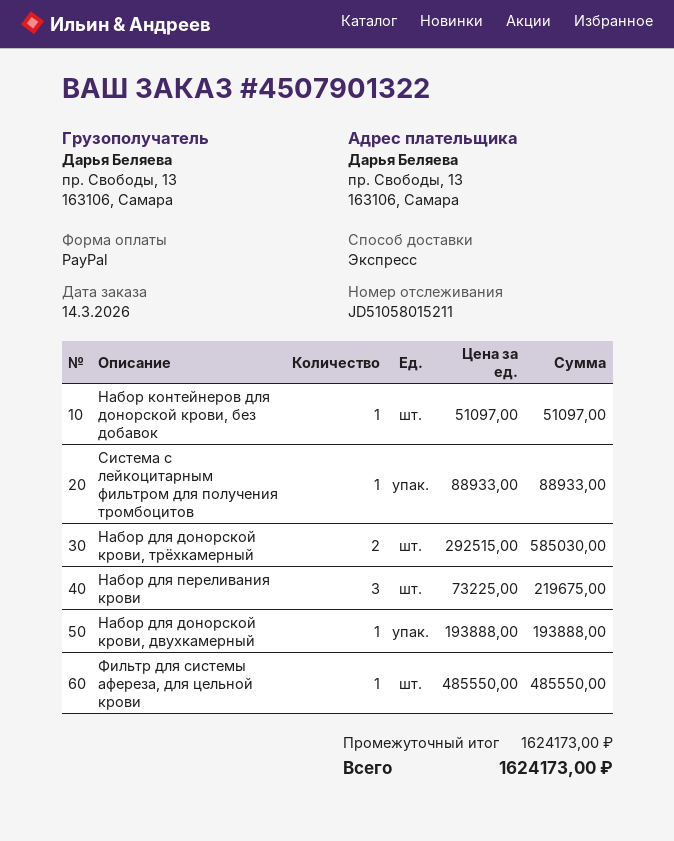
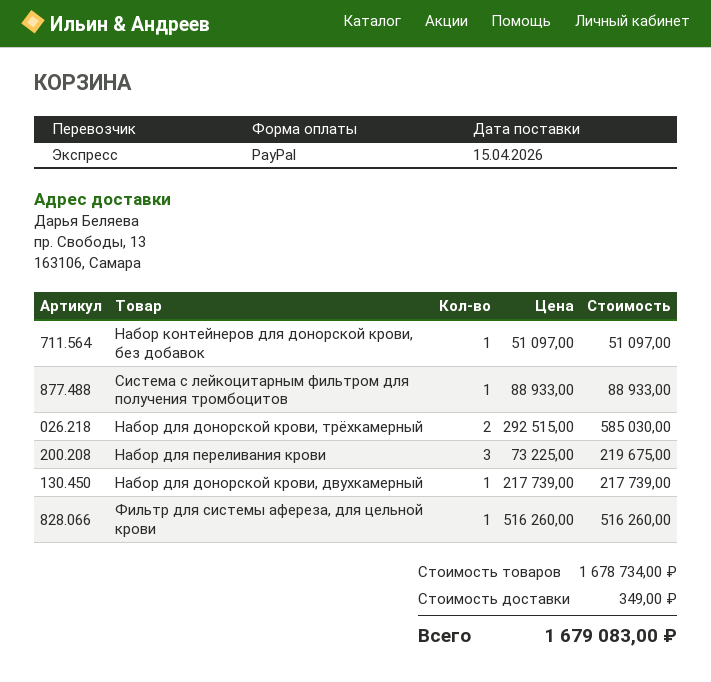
Набор для донорской крови, двухкамерный: 1 x 193888.00 = 193888.00 -> 1 x 217739.00 = 217739.00
Фильтр для системы афереза, для цельной крови: 1 x 485550.00 = 485550.00 -> 1 x 516260.00 = 516260.00
subtotal: 1624173.00 -> 1678734.00
shipping: none -> 349.00
total: 1624173.00 -> 1679083.00

